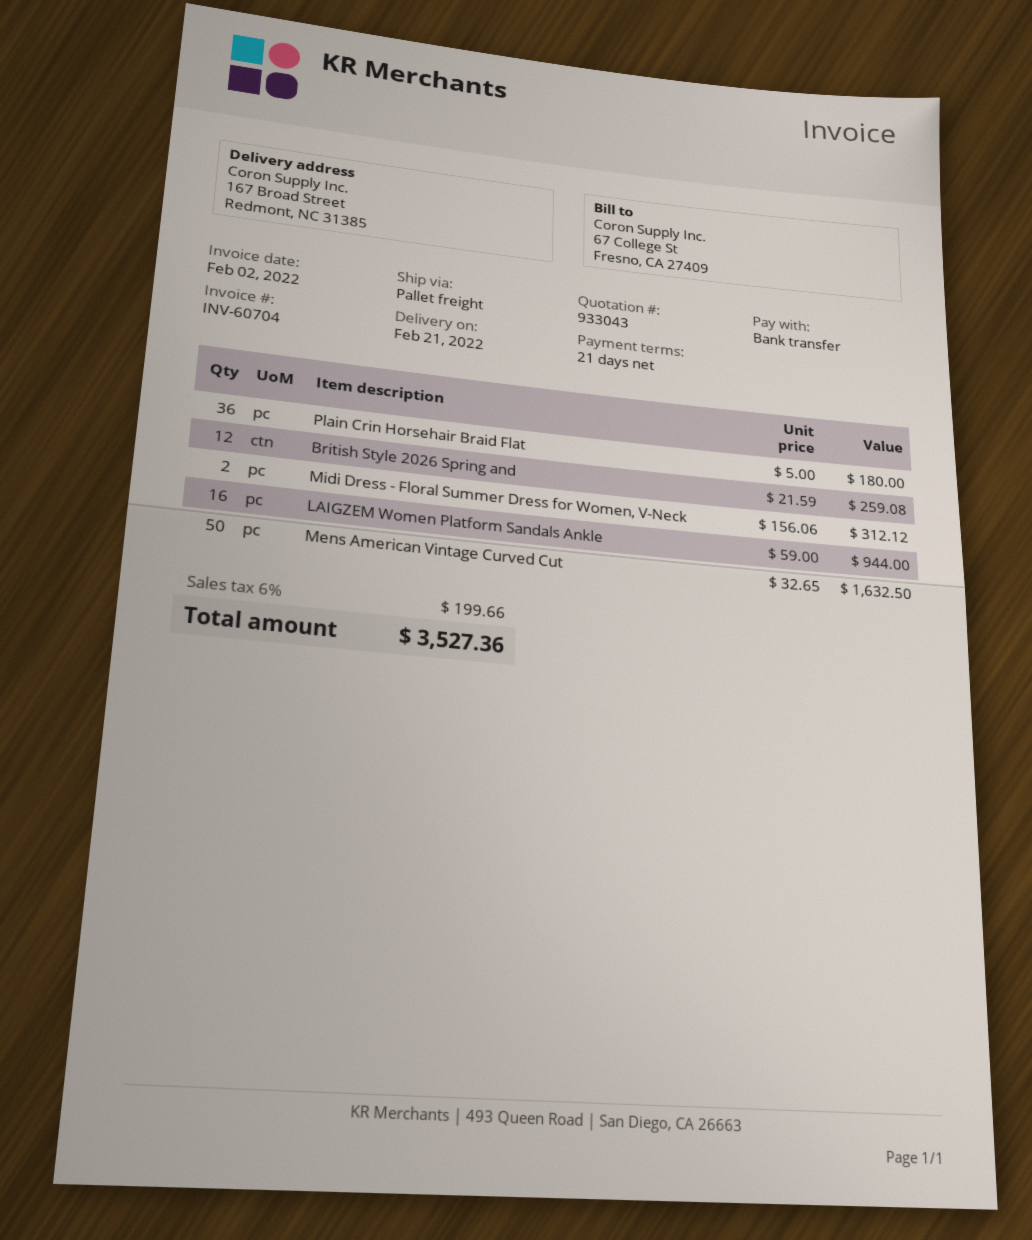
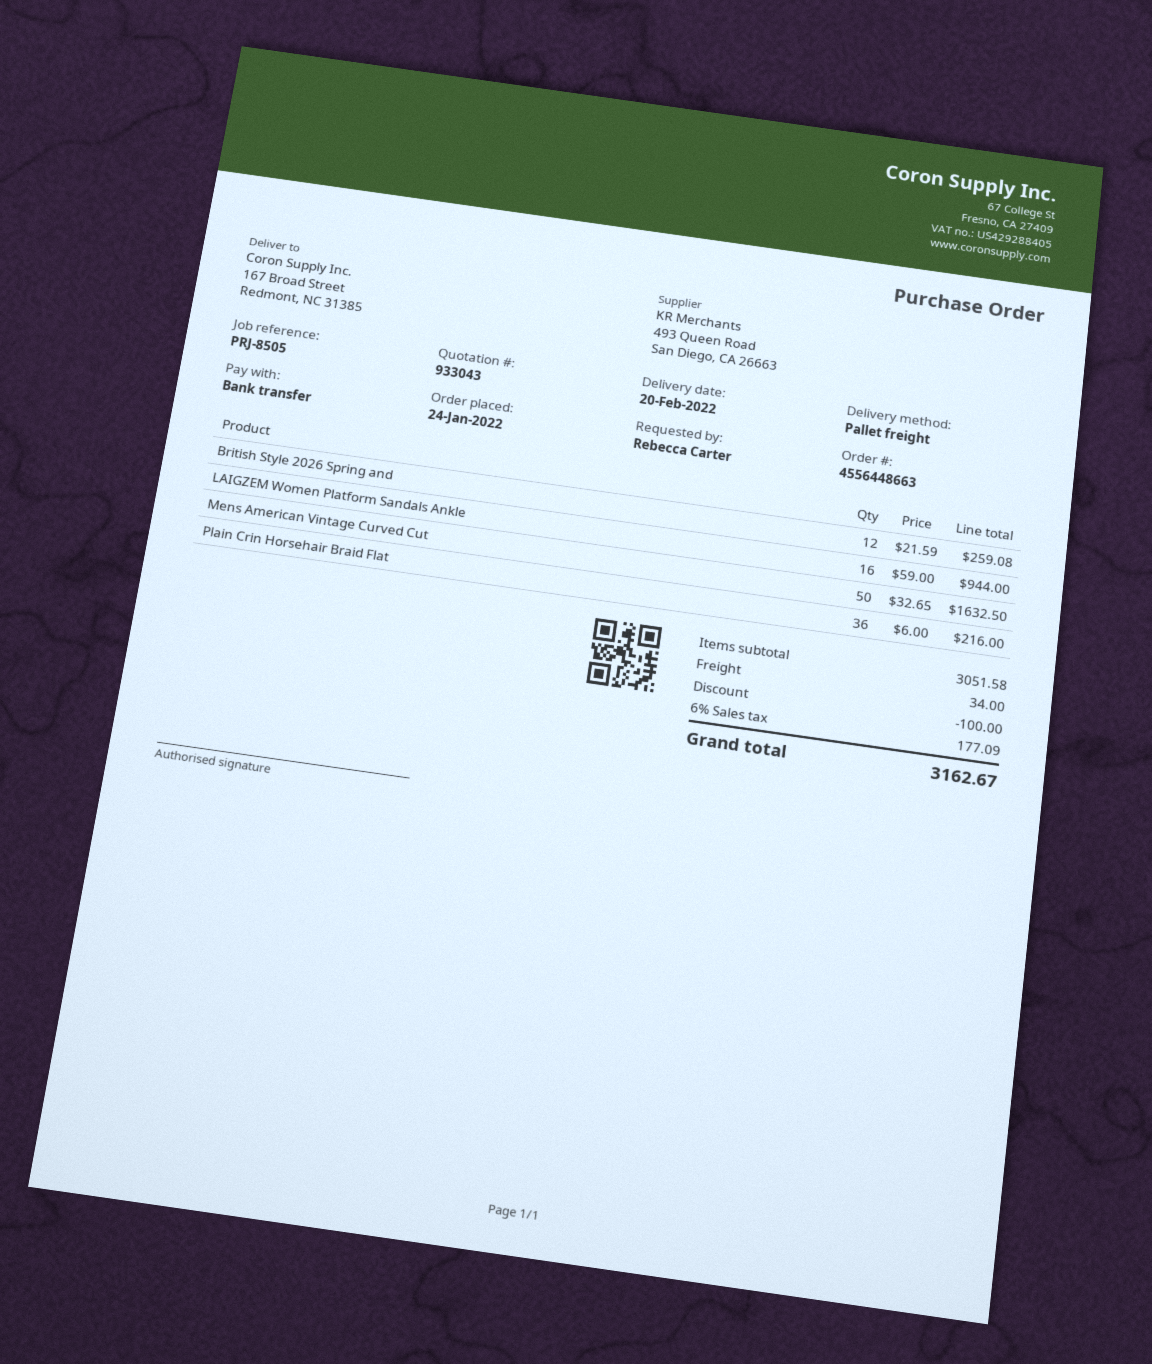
delivery date: 2022-02-21 -> 2022-02-20
Plain Crin Horsehair Braid Flat: 36 x 5.00 = 180.00 -> 36 x 6.00 = 216.00
Midi Dress - Floral Summer Dress for Women, V-Neck: 2 x 156.06 = 312.12 -> none
discount: none -> 100.00
shipping: none -> 34.00
tax: 6% = 199.66 -> 6% = 177.09
total: 3527.36 -> 3162.67

